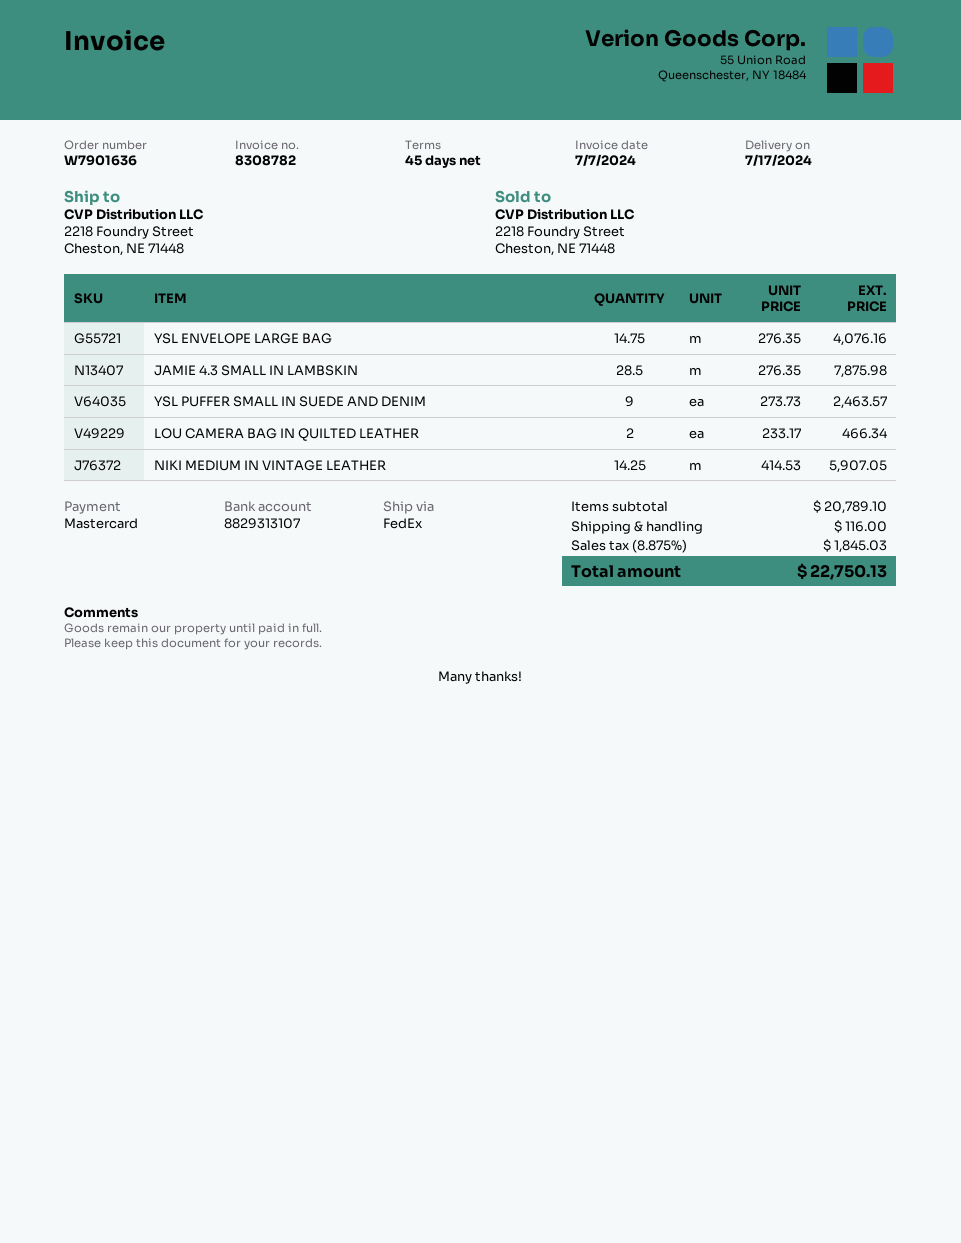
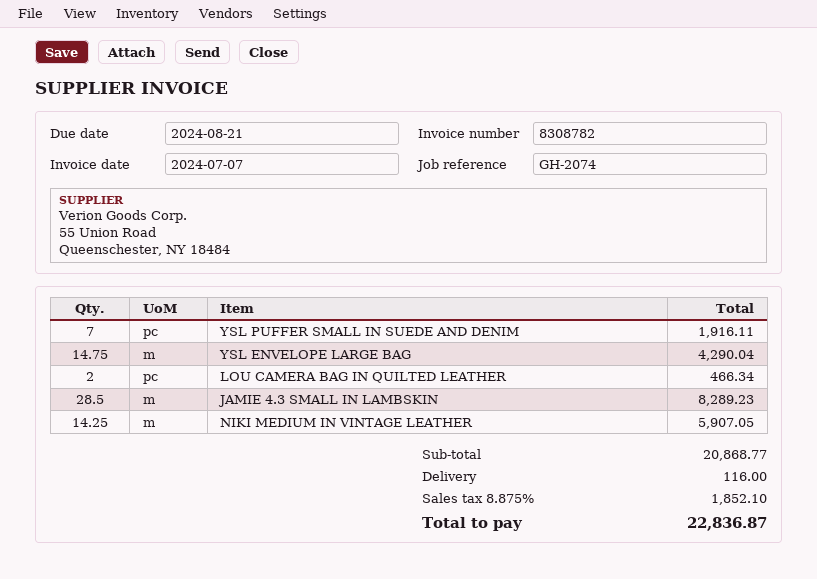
YSL ENVELOPE LARGE BAG: 14.75 for 4076.16 -> 14.75 for 4290.04
JAMIE 4.3 SMALL IN LAMBSKIN: 28.5 for 7875.98 -> 28.5 for 8289.23
YSL PUFFER SMALL IN SUEDE AND DENIM: 9 for 2463.57 -> 7 for 1916.11
subtotal: 20789.10 -> 20868.77
tax: 8.875% = 1845.03 -> 8.875% = 1852.10
total: 22750.13 -> 22836.87

